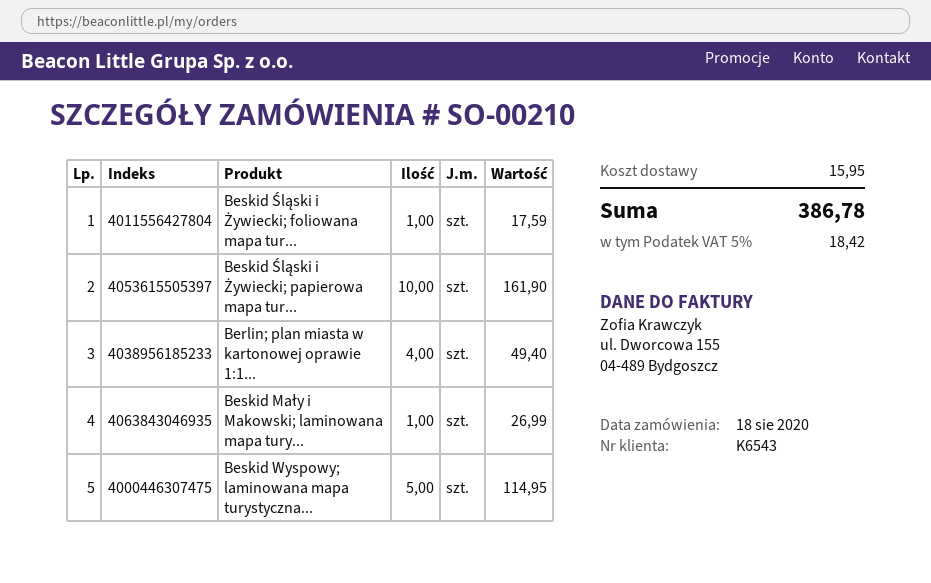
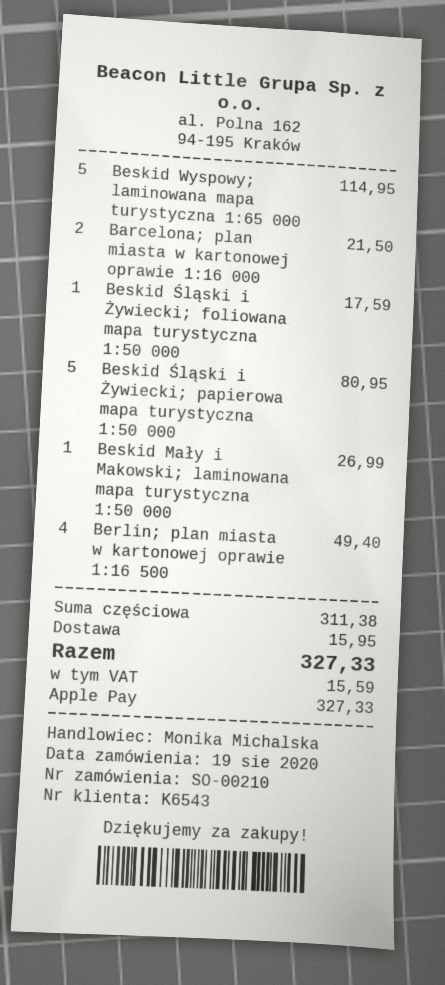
order date: 2020-08-18 -> 2020-08-19
Beskid Śląski i Żywiecki; papierowa mapa tur...: 10 for 161.90 -> 5 for 80.95
Barcelona; plan miasta w kartonowej oprawie 1:16 000: none -> 2 for 21.50
tax: 18.42 -> 15.59
total: 386.78 -> 327.33

